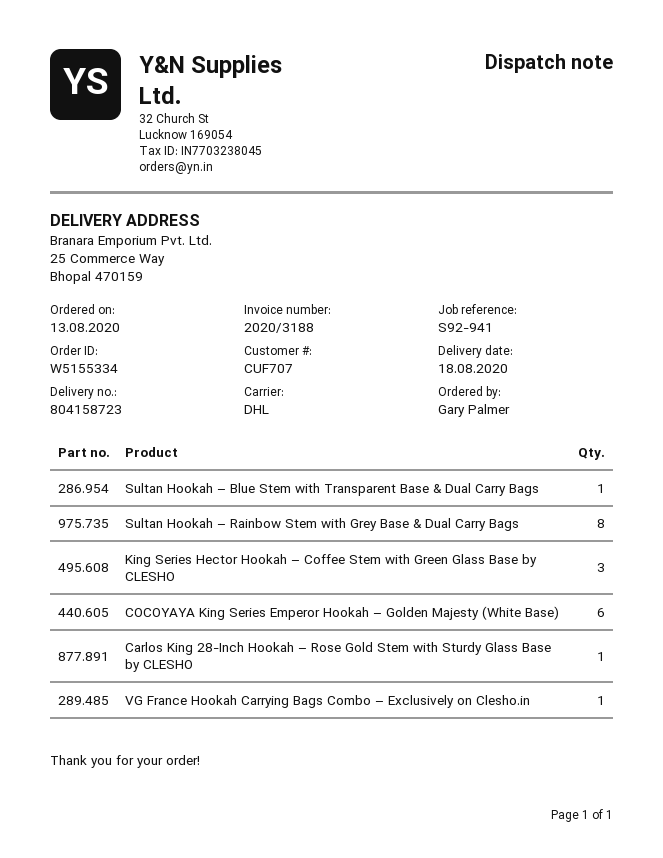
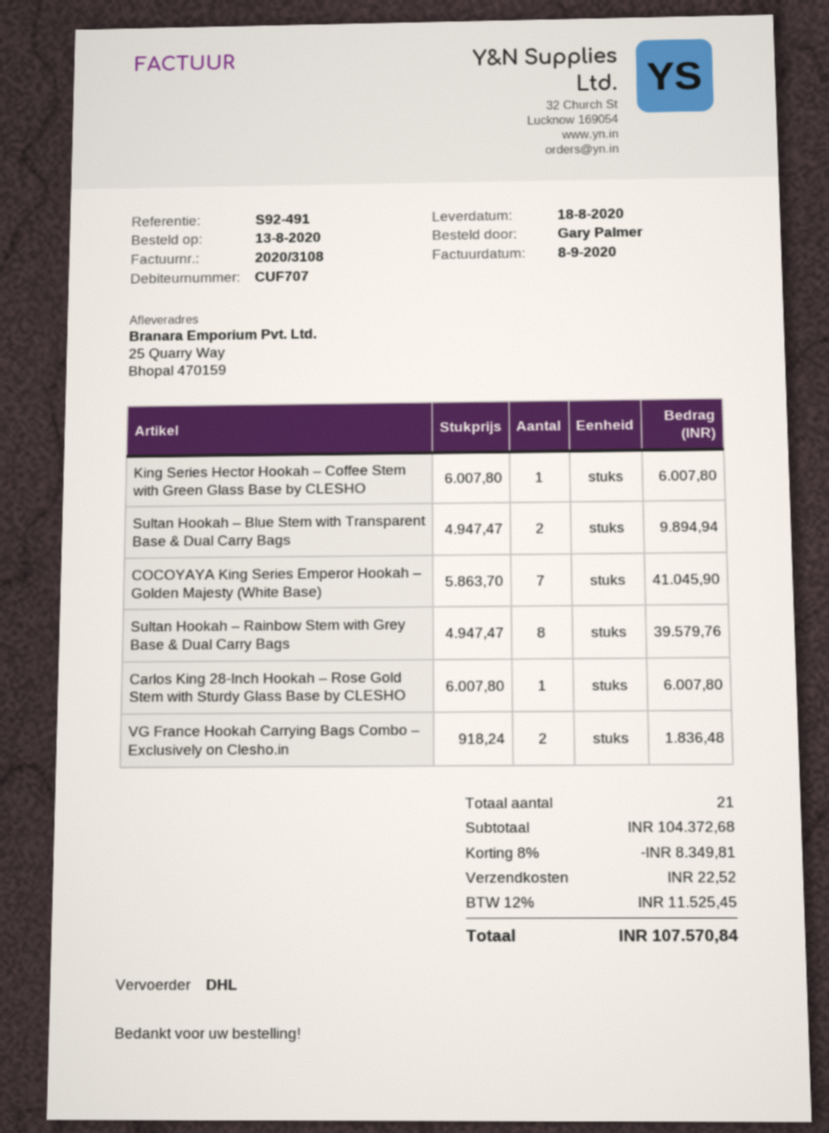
invoice number: 2020/3188 -> 2020/3108
reference: S92-941 -> S92-491
ship to: 25 Commerce Way, Bhopal 470159 -> 25 Quarry Way, Bhopal 470159
Sultan Hookah – Blue Stem with Transparent Base & Dual Carry Bags: 1 -> 2
King Series Hector Hookah – Coffee Stem with Green Glass Base by CLESHO: 3 -> 1
COCOYAYA King Series Emperor Hookah – Golden Majesty (White Base): 6 -> 7
VG France Hookah Carrying Bags Combo – Exclusively on Clesho.in: 1 -> 2

